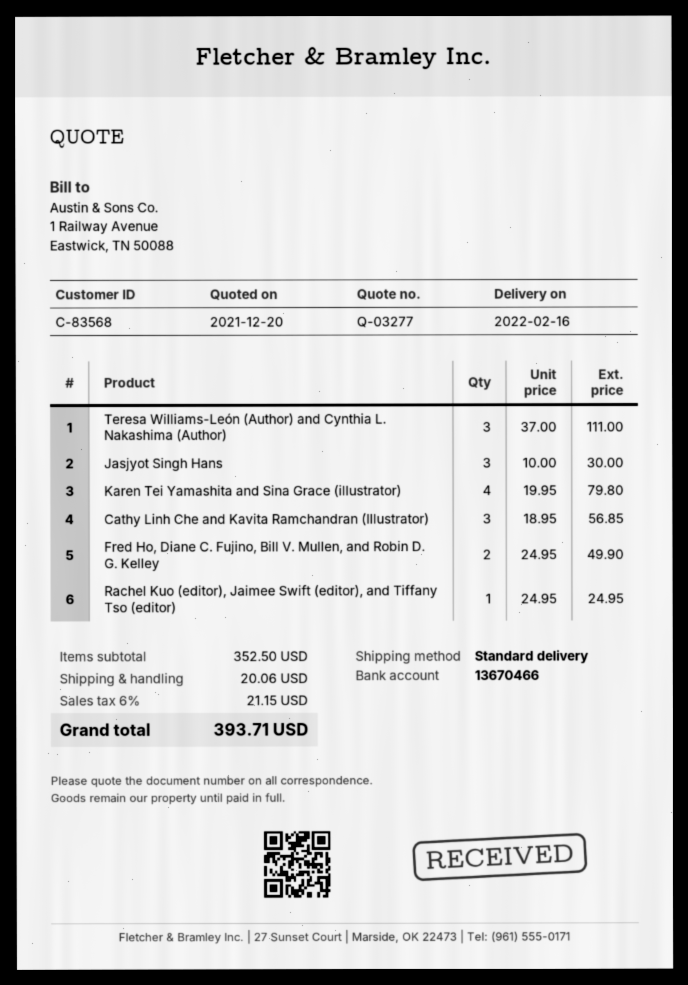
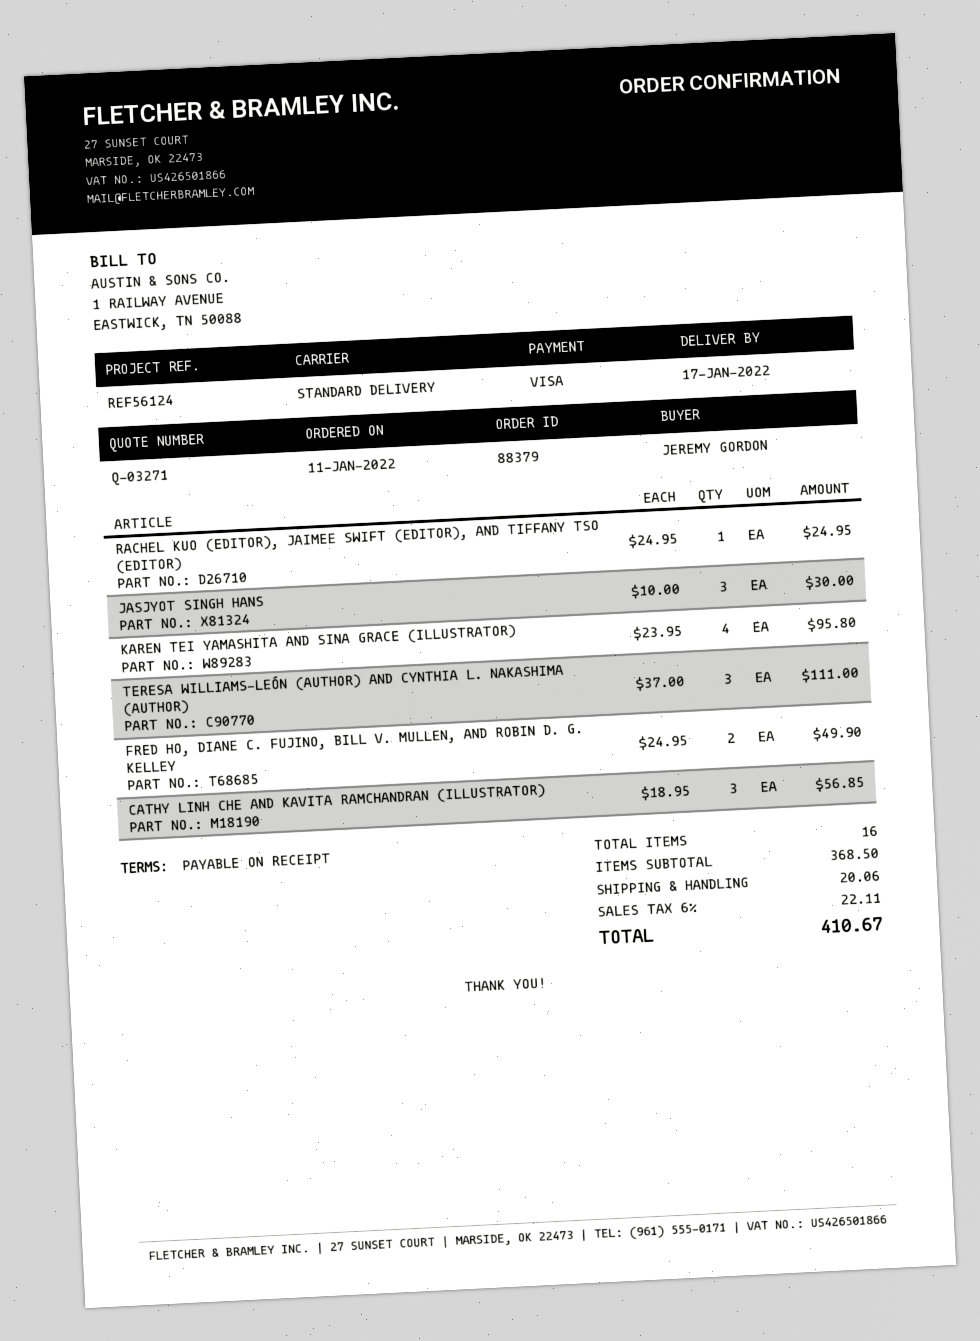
quote number: Q-03277 -> Q-03271
delivery date: 2022-02-16 -> 2022-01-17
Karen Tei Yamashita and Sina Grace (illustrator): 4 x 19.95 = 79.80 -> 4 x 23.95 = 95.80
subtotal: 352.50 -> 368.50
tax: 6% = 21.15 -> 6% = 22.11
total: 393.71 -> 410.67

